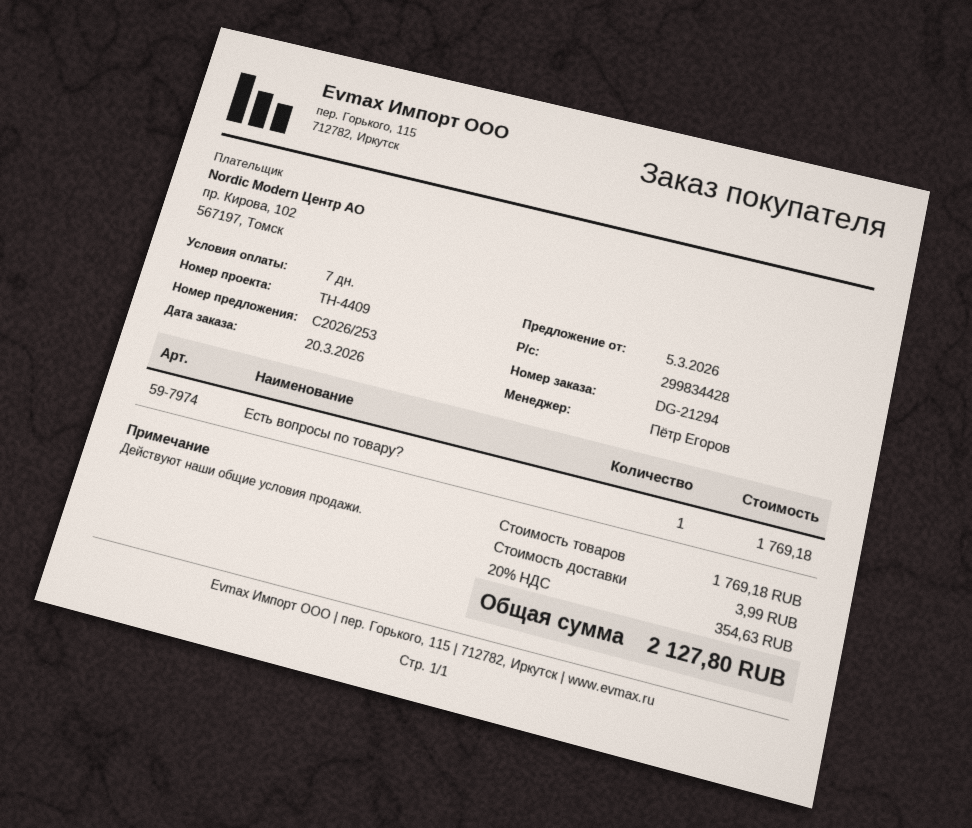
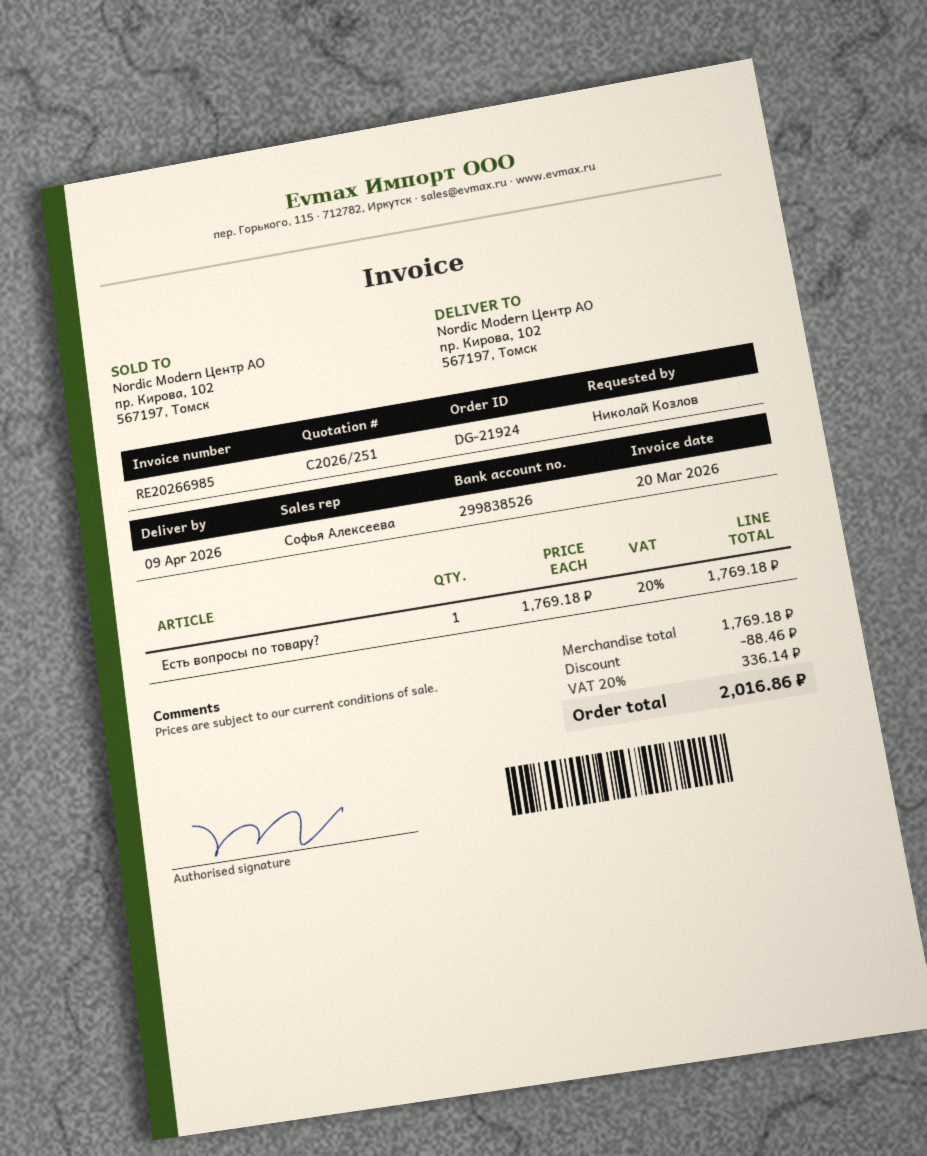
quote number: C2026/253 -> C2026/251
order number: DG-21294 -> DG-21924
sales rep: Пётр Егоров -> Софья Алексеева
bank account: 299834428 -> 299838526
discount: none -> 88.46
shipping: 3.99 -> none
tax: 20% = 354.63 -> 20% = 336.14
total: 2127.80 -> 2016.86

